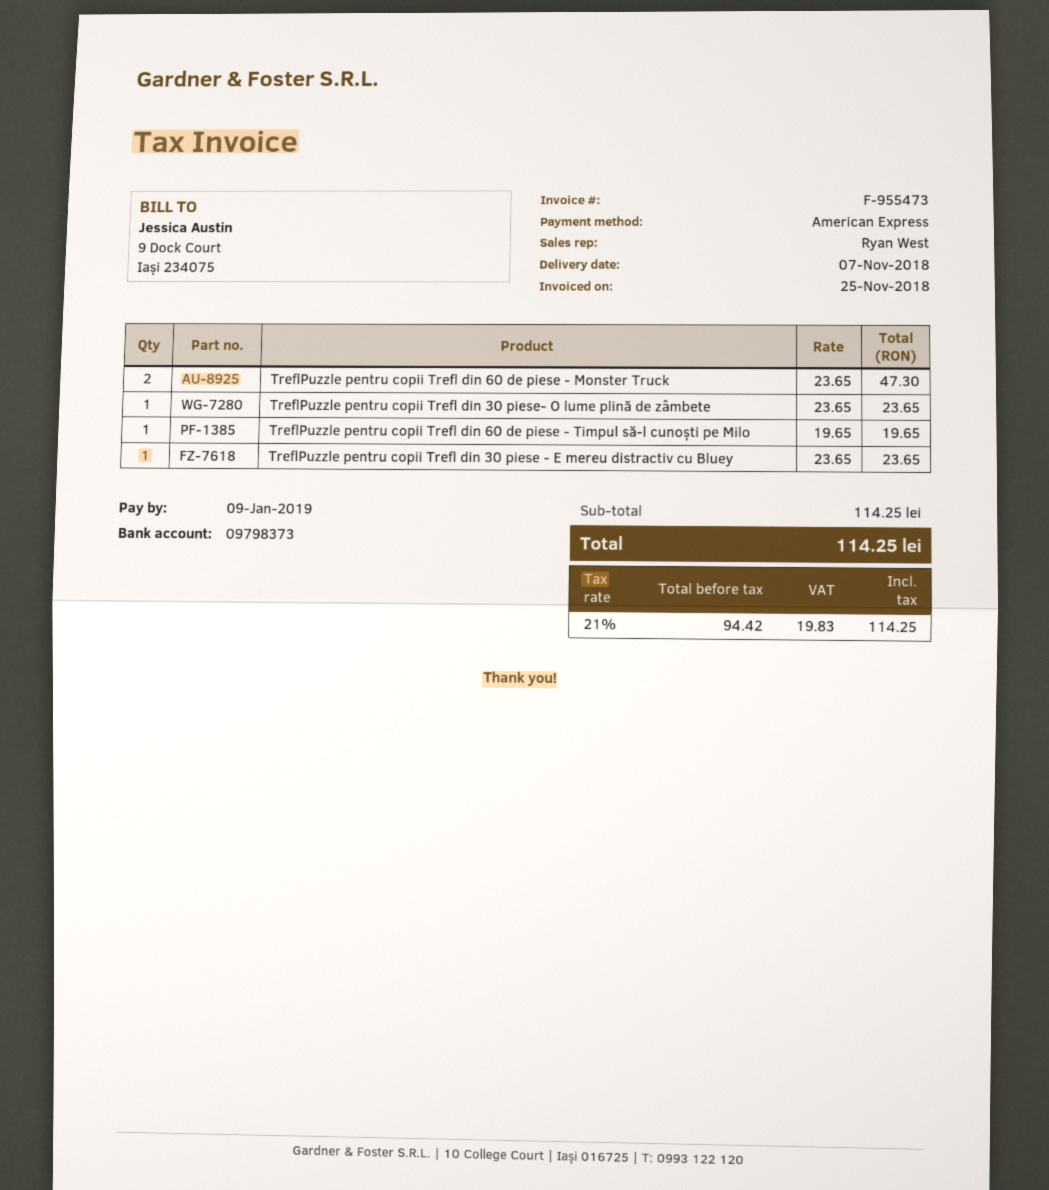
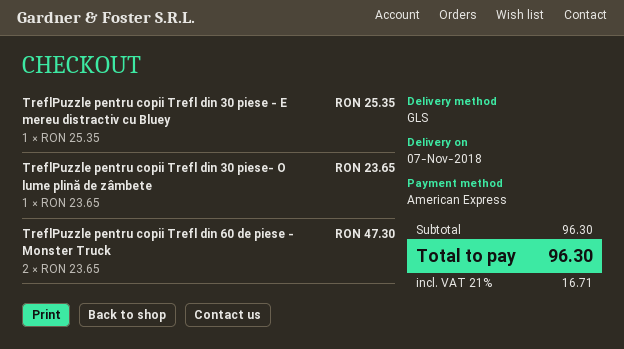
TreflPuzzle pentru copii Trefl din 60 de piese - Тimpul să-l cunoști pe Milo: 1 x 19.65 = 19.65 -> none
TreflPuzzle pentru copii Trefl din 30 piese - E mereu distractiv cu Bluey: 1 x 23.65 = 23.65 -> 1 x 25.35 = 25.35
subtotal: 114.25 -> 96.30
tax: 21% = 19.83 -> 21% = 16.71
total: 114.25 -> 96.30

